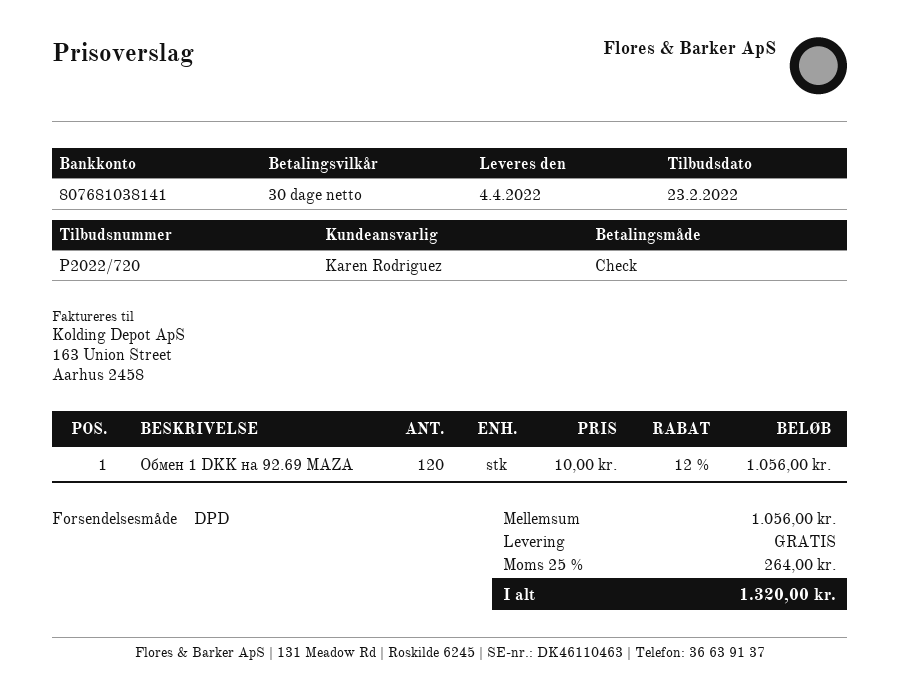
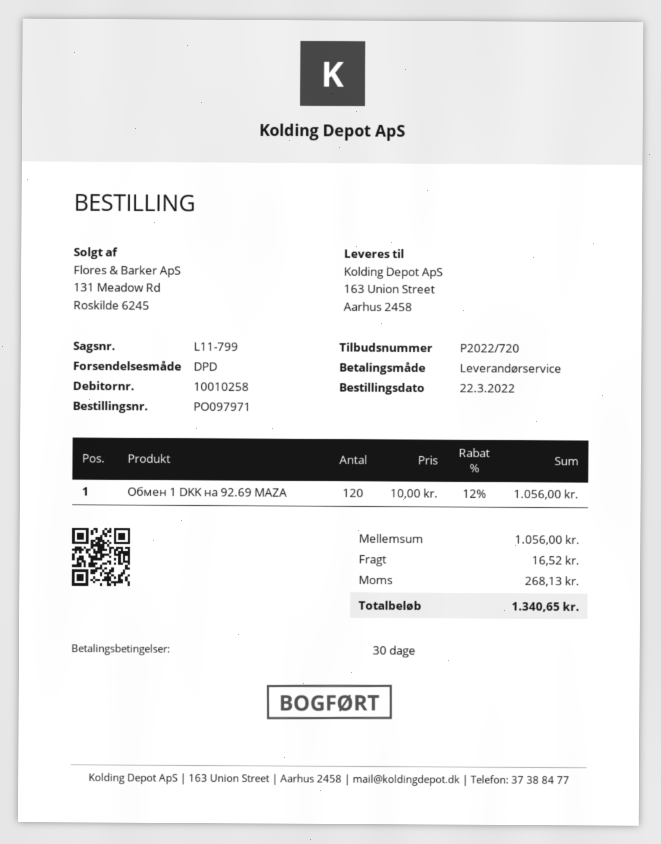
payment method: cheque -> direct debit
shipping: 0.00 -> 16.52
tax: 264.00 -> 268.13
total: 1320.00 -> 1340.65

